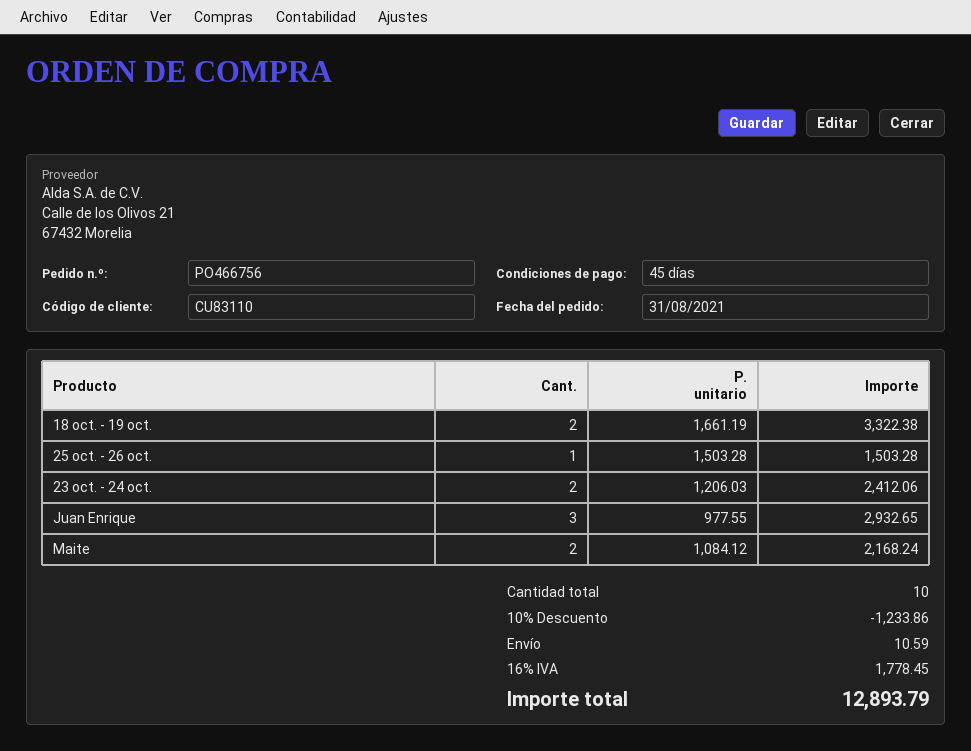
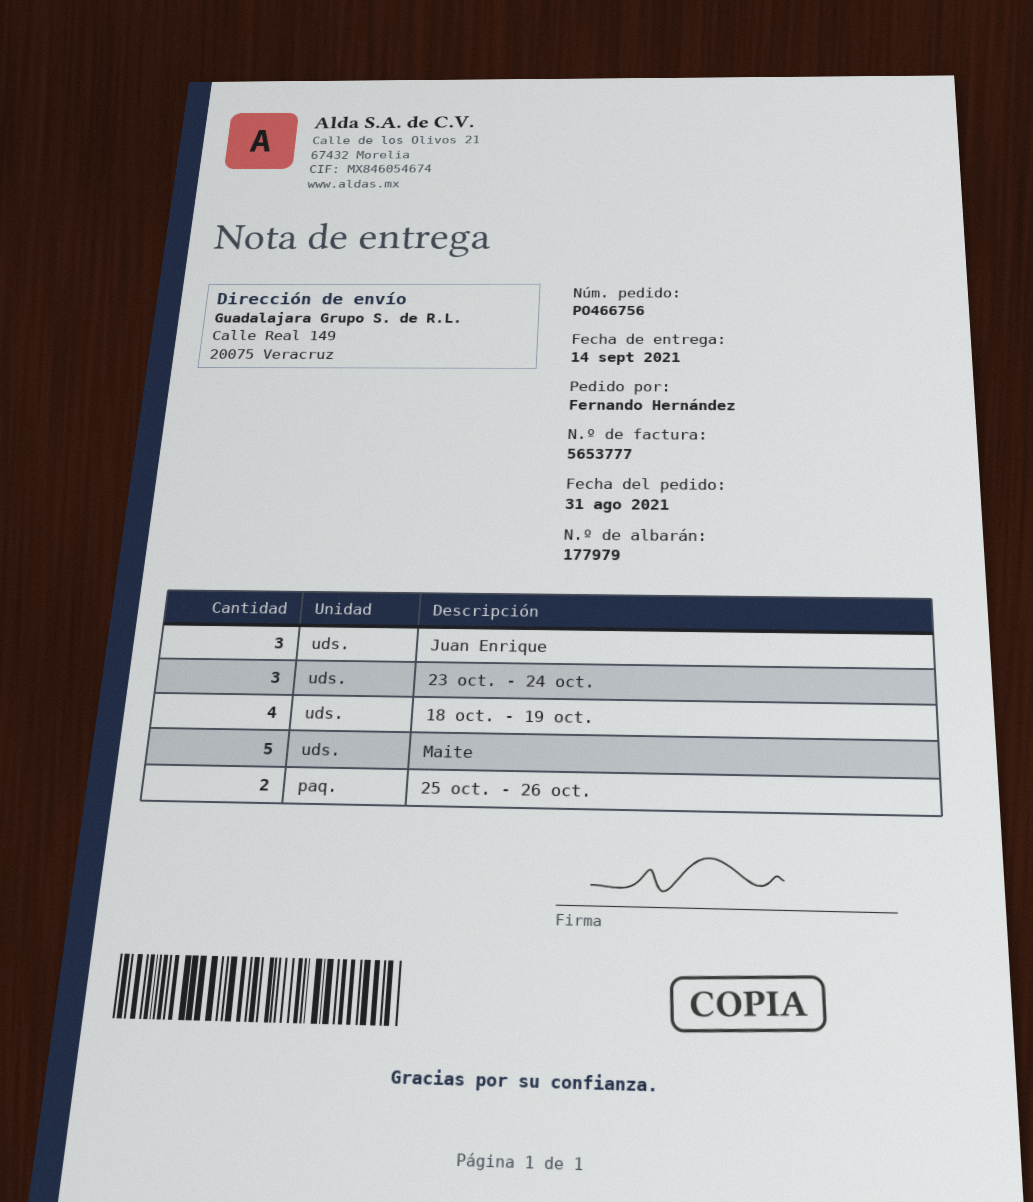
18 oct. - 19 oct.: 2 -> 4
25 oct. - 26 oct.: 1 -> 2
23 oct. - 24 oct.: 2 -> 3
Maite: 2 -> 5

